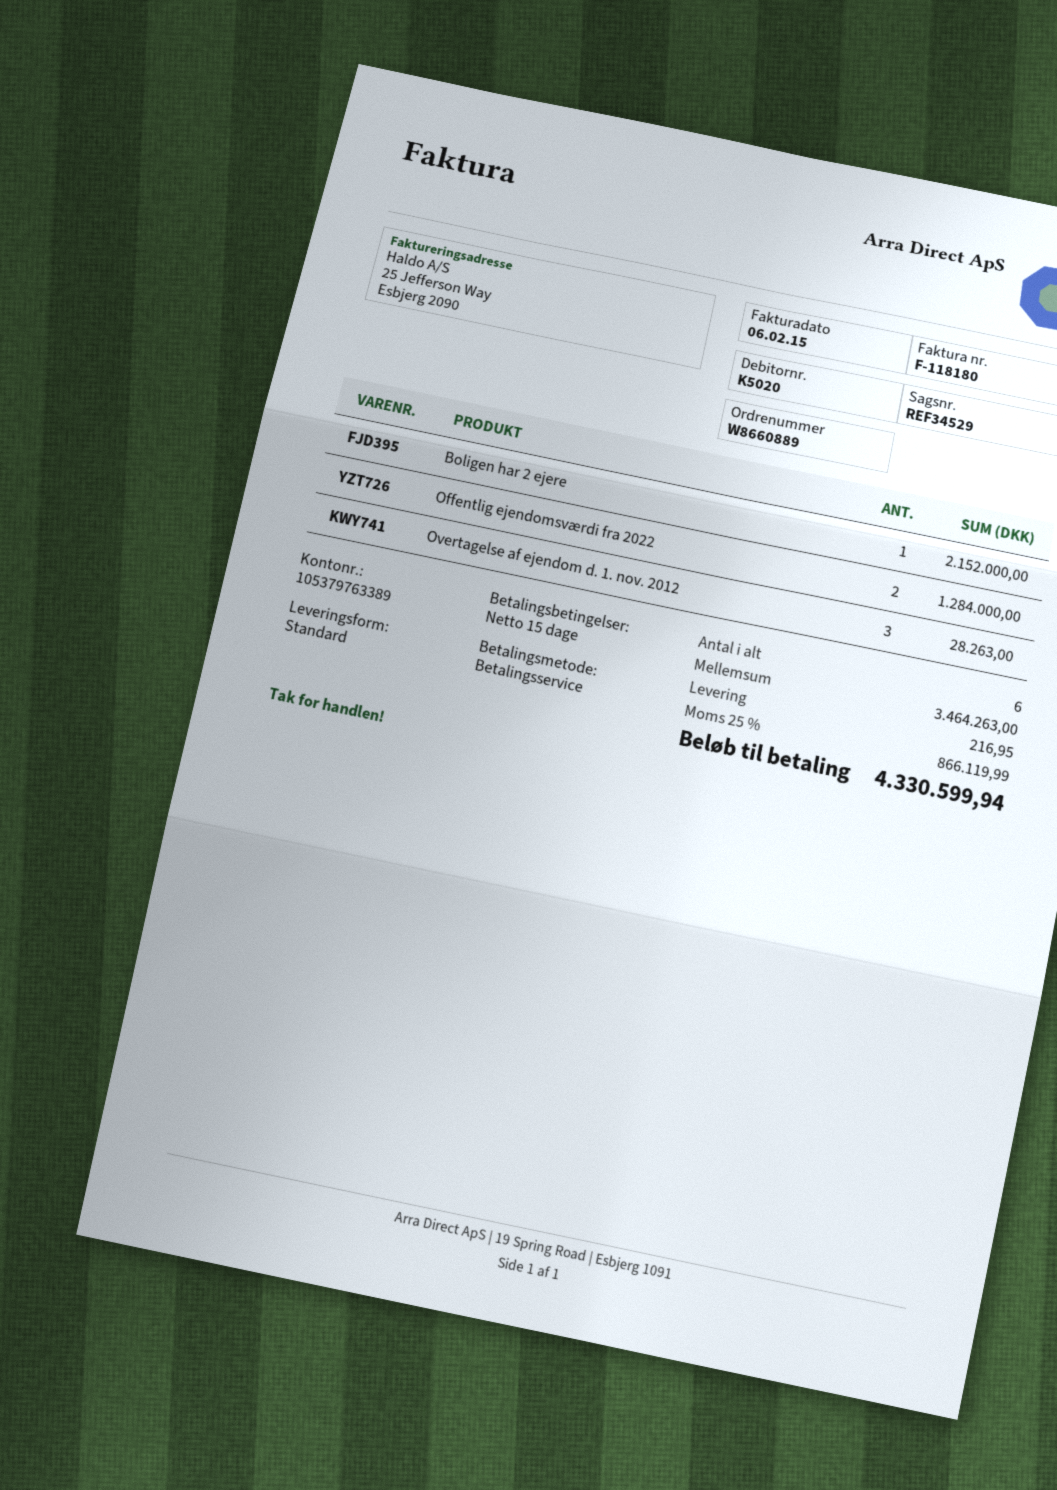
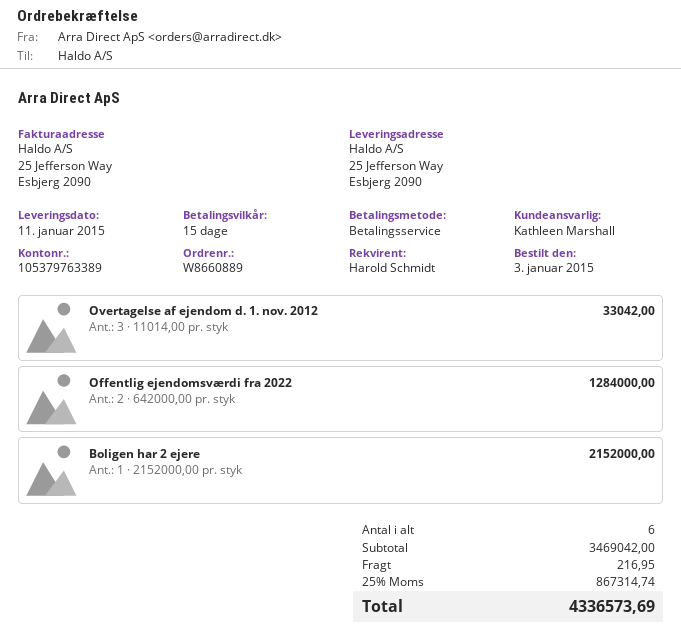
Overtagelse af ejendom d. 1. nov. 2012: 3 for 28263.00 -> 3 for 33042.00
subtotal: 3464263.00 -> 3469042.00
tax: 25% = 866119.99 -> 25% = 867314.74
total: 4330599.94 -> 4336573.69

